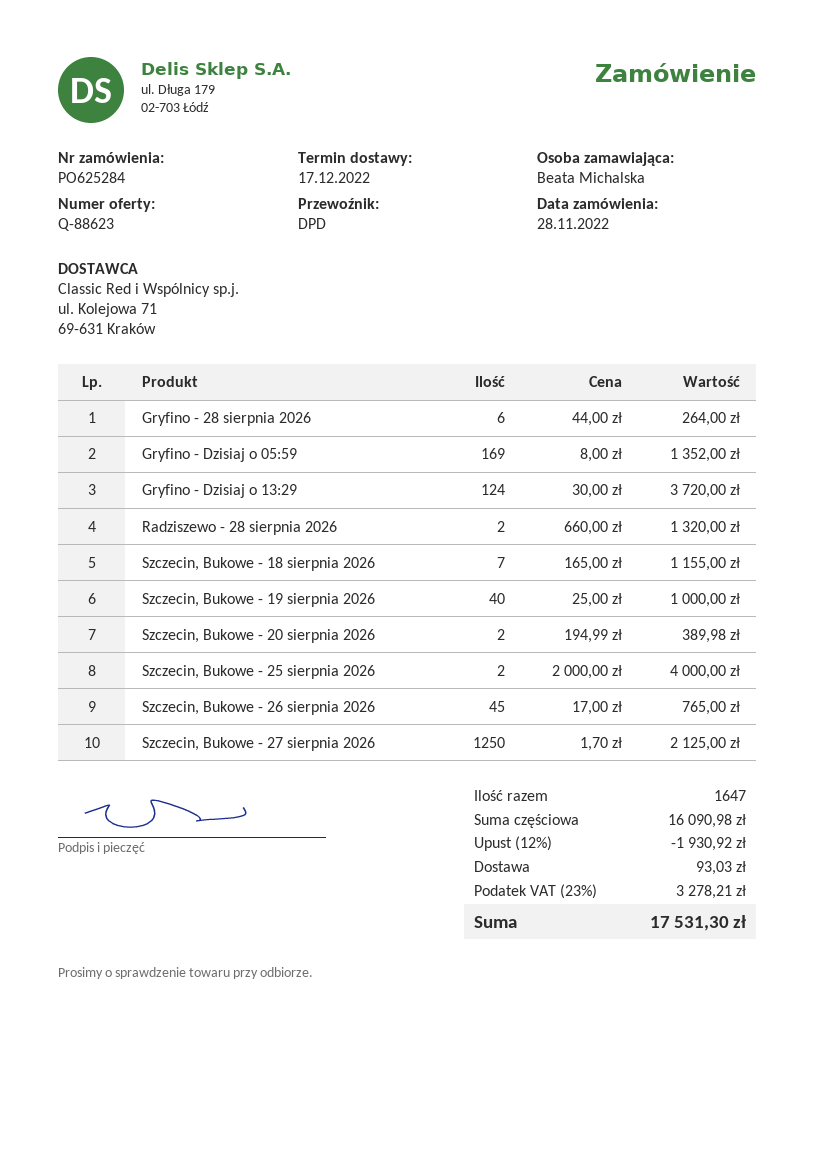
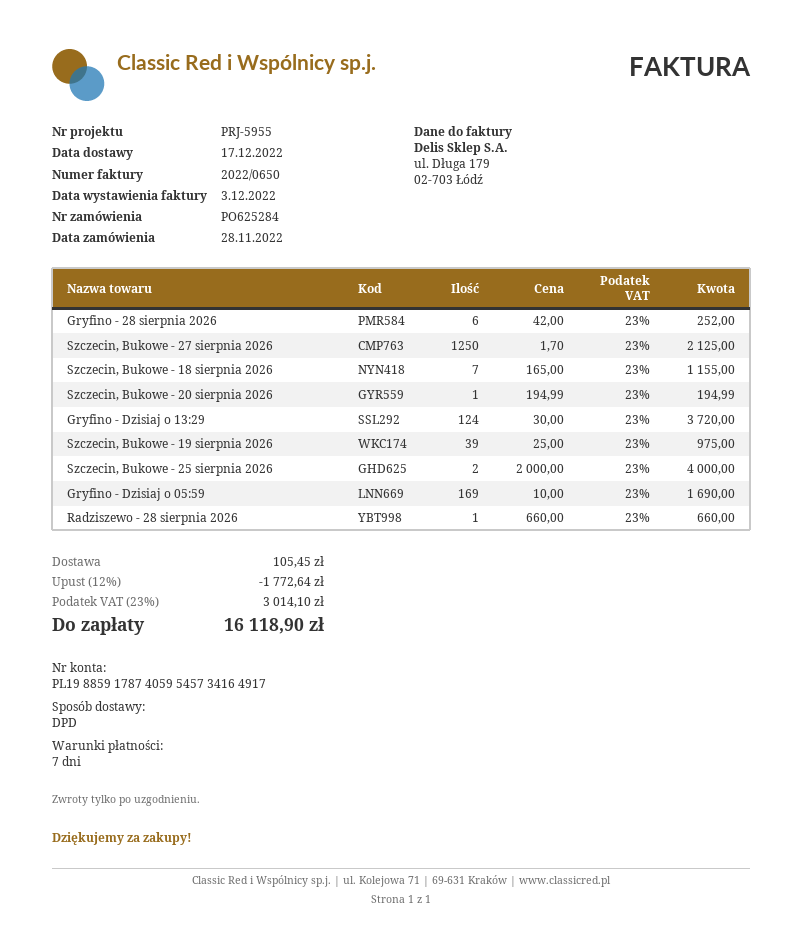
Gryfino - 28 sierpnia 2026: 6 x 44.00 = 264.00 -> 6 x 42.00 = 252.00
Gryfino - Dzisiaj o 05:59: 169 x 8.00 = 1352.00 -> 169 x 10.00 = 1690.00
Radziszewo - 28 sierpnia 2026: 2 x 660.00 = 1320.00 -> 1 x 660.00 = 660.00
Szczecin, Bukowe - 19 sierpnia 2026: 40 x 25.00 = 1000.00 -> 39 x 25.00 = 975.00
Szczecin, Bukowe - 20 sierpnia 2026: 2 x 194.99 = 389.98 -> 1 x 194.99 = 194.99
Szczecin, Bukowe - 26 sierpnia 2026: 45 x 17.00 = 765.00 -> none
discount: 12% = 1930.92 -> 12% = 1772.64
shipping: 93.03 -> 105.45
tax: 23% = 3278.21 -> 23% = 3014.10
total: 17531.30 -> 16118.90

